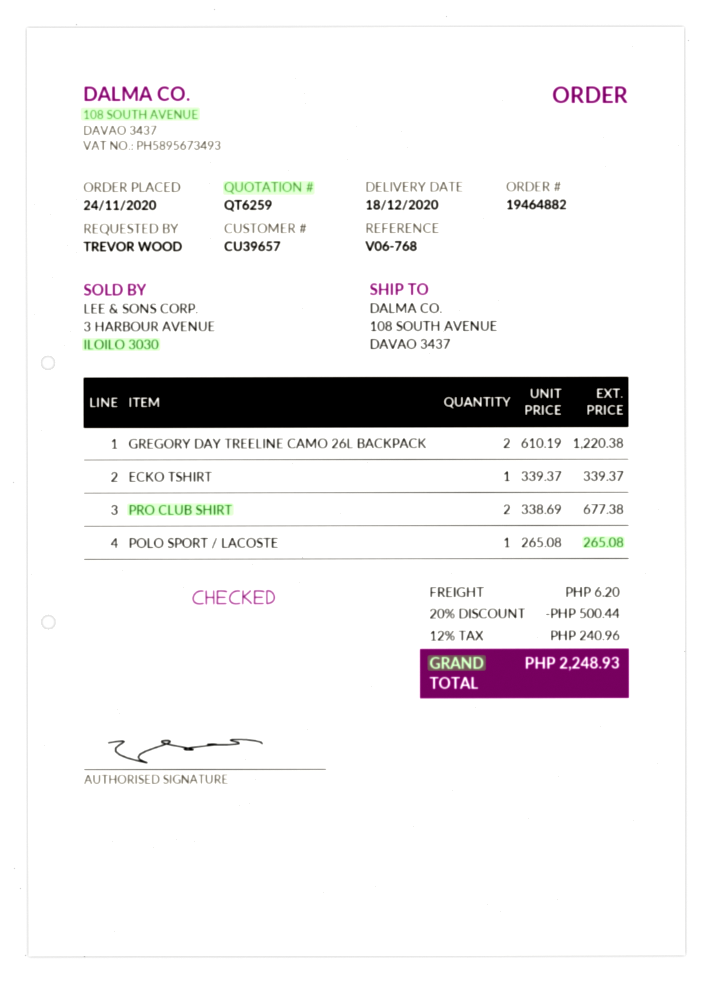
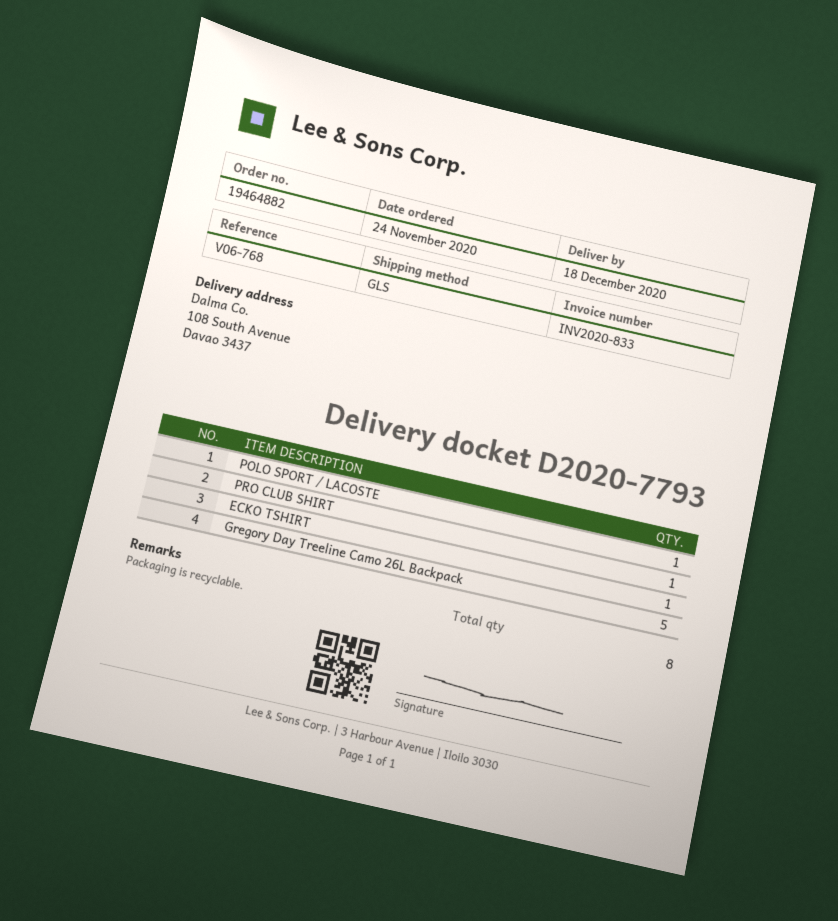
GREGORY DAY TREELINE CAMO 26L BACKPACK: 2 -> 5
PRO CLUB SHIRT: 2 -> 1

